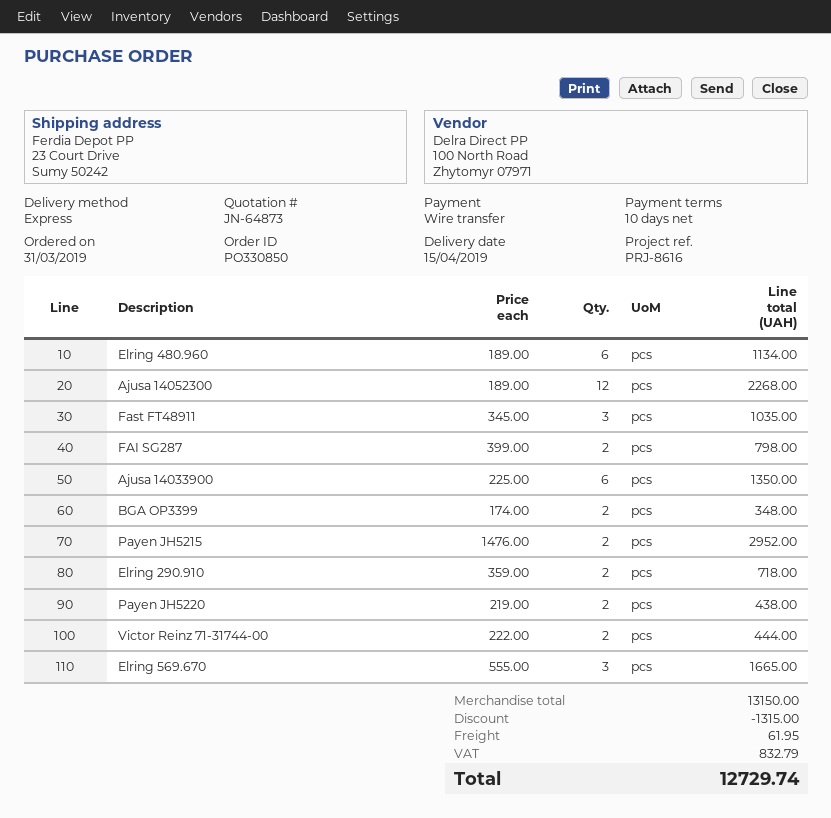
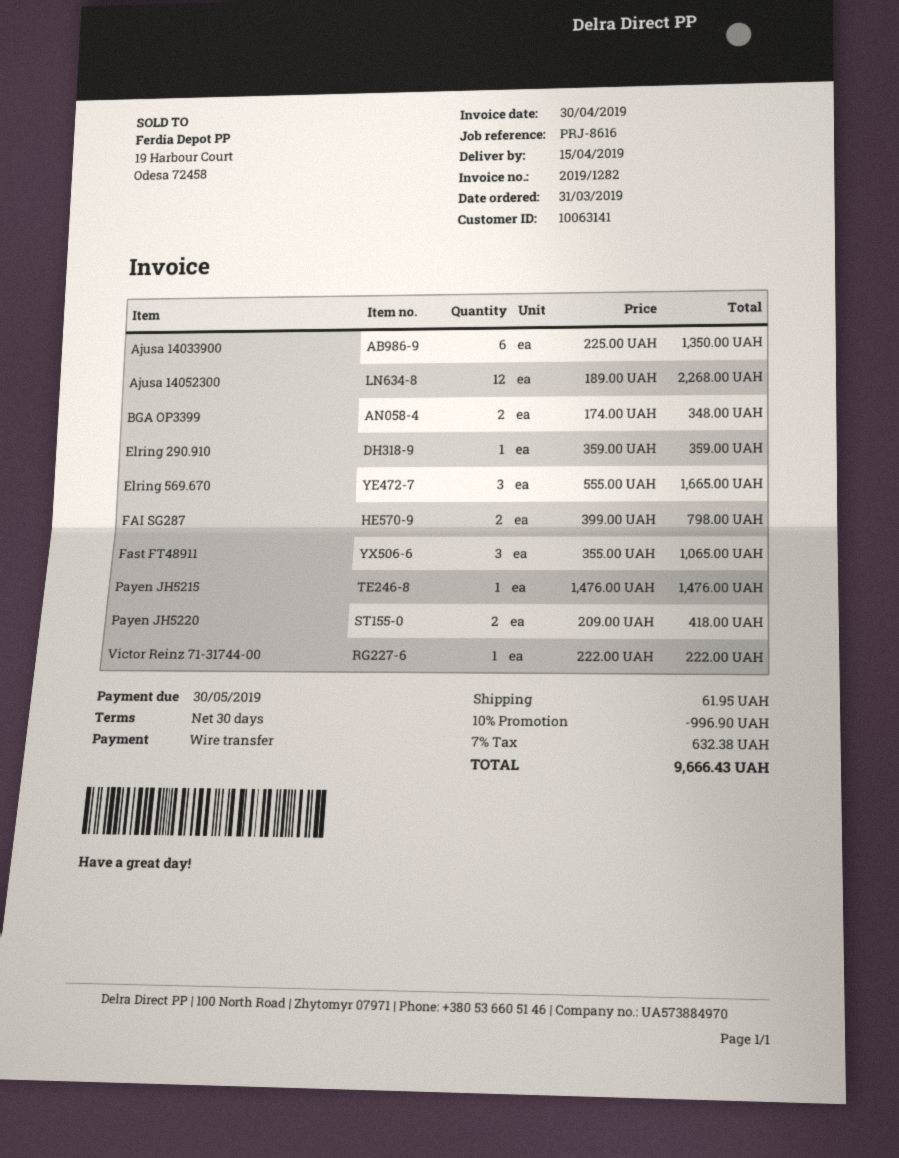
payment terms: 10 days -> 30 days
Elring 480.960: 6 x 189.00 = 1134.00 -> none
Fast FT48911: 3 x 345.00 = 1035.00 -> 3 x 355.00 = 1065.00
Payen JH5215: 2 x 1476.00 = 2952.00 -> 1 x 1476.00 = 1476.00
Elring 290.910: 2 x 359.00 = 718.00 -> 1 x 359.00 = 359.00
Payen JH5220: 2 x 219.00 = 438.00 -> 2 x 209.00 = 418.00
Victor Reinz 71-31744-00: 2 x 222.00 = 444.00 -> 1 x 222.00 = 222.00
discount: 1315.00 -> 996.90
tax: 832.79 -> 632.38
total: 12729.74 -> 9666.43

